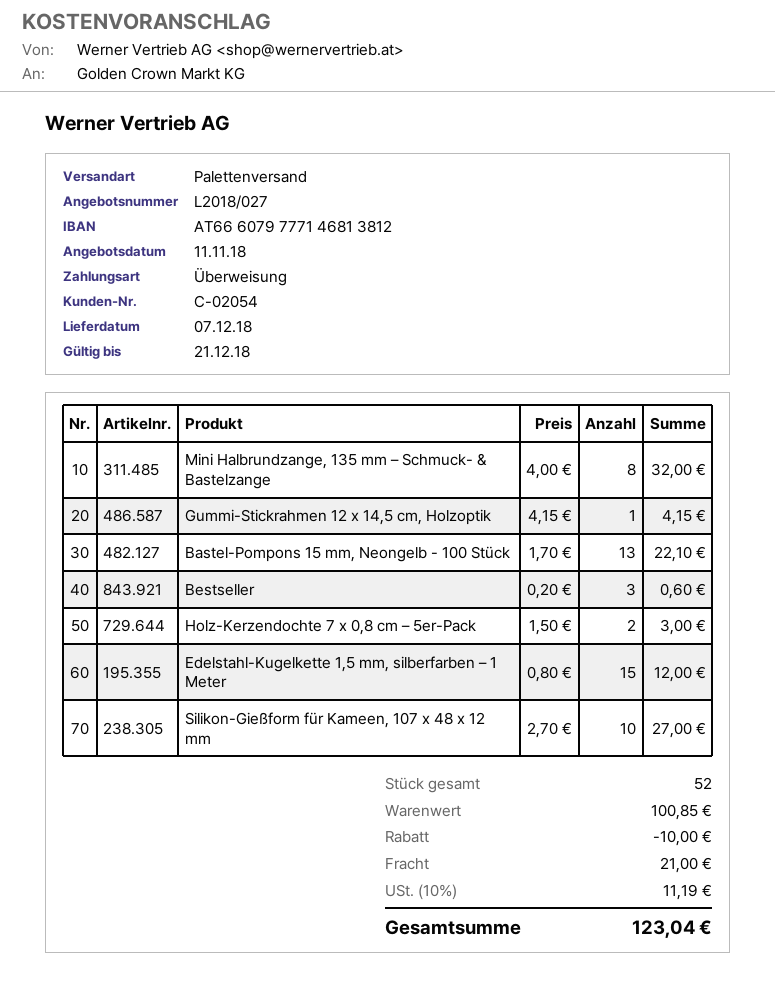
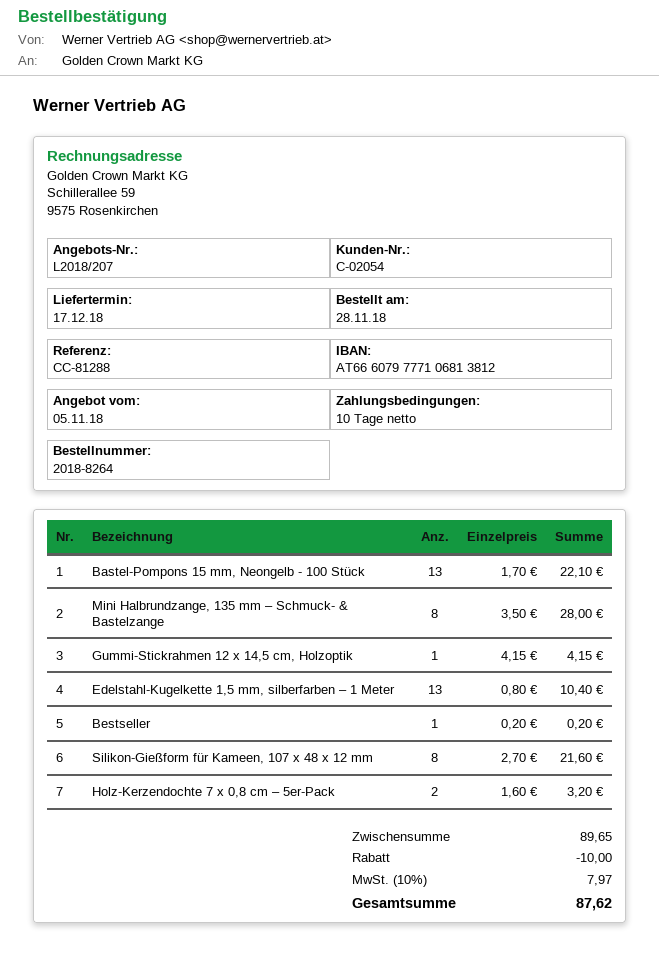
quote number: L2018/027 -> L2018/207
quote date: 2018-11-11 -> 2018-11-05
delivery date: 2018-12-07 -> 2018-12-17
bank account: AT666079777146813812 -> AT666079777106813812
Mini Halbrundzange, 135 mm – Schmuck- & Bastelzange: 8 x 4.00 = 32.00 -> 8 x 3.50 = 28.00
Bestseller: 3 x 0.20 = 0.60 -> 1 x 0.20 = 0.20
Holz-Kerzendochte 7 x 0,8 cm – 5er-Pack: 2 x 1.50 = 3.00 -> 2 x 1.60 = 3.20
Edelstahl-Kugelkette 1,5 mm, silberfarben – 1 Meter: 15 x 0.80 = 12.00 -> 13 x 0.80 = 10.40
Silikon-Gießform für Kameen, 107 x 48 x 12 mm: 10 x 2.70 = 27.00 -> 8 x 2.70 = 21.60
subtotal: 100.85 -> 89.65
shipping: 21.00 -> none
tax: 10% = 11.19 -> 10% = 7.97
total: 123.04 -> 87.62

